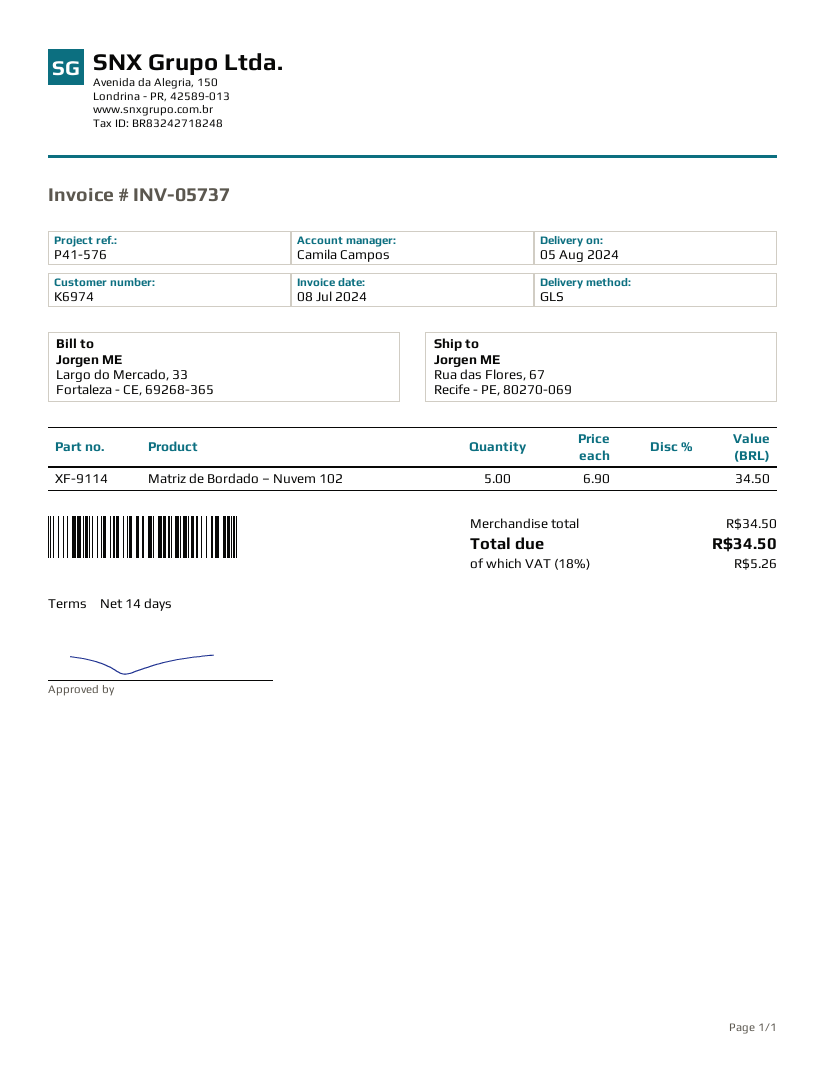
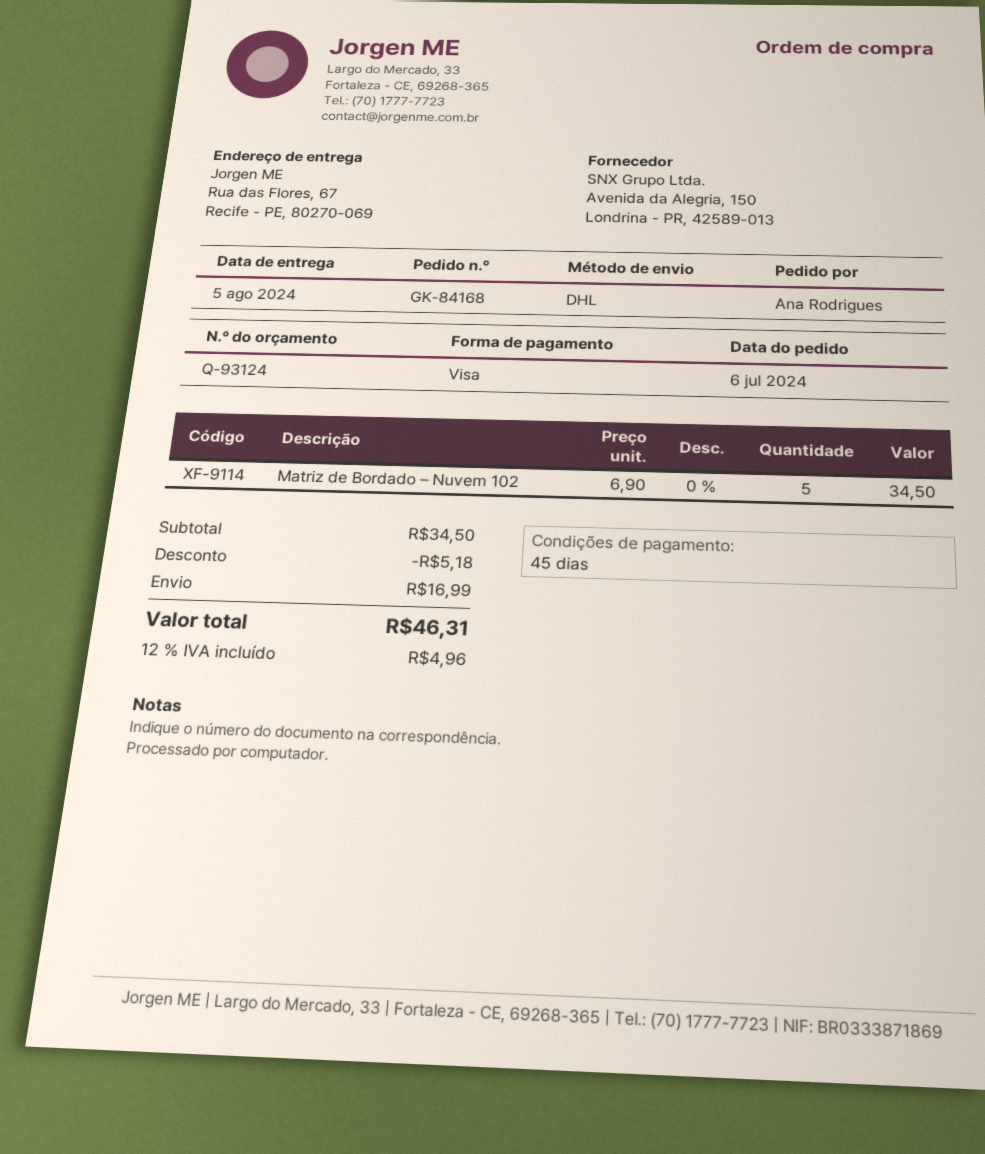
payment terms: 14 days -> 45 days
shipping method: GLS -> DHL
discount: none -> 5.18
shipping: none -> 16.99
tax: 18% = 5.26 -> 12% = 4.96
total: 34.50 -> 46.31

